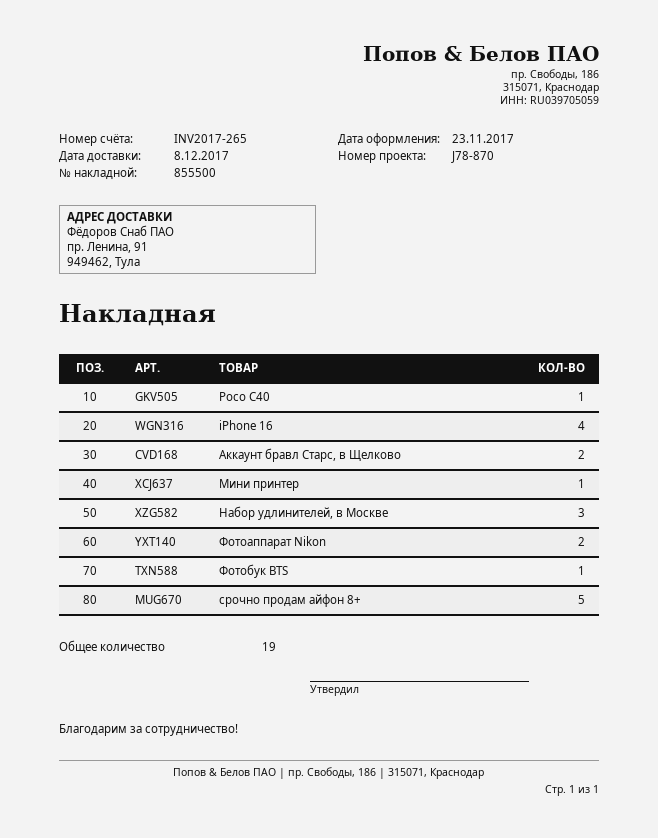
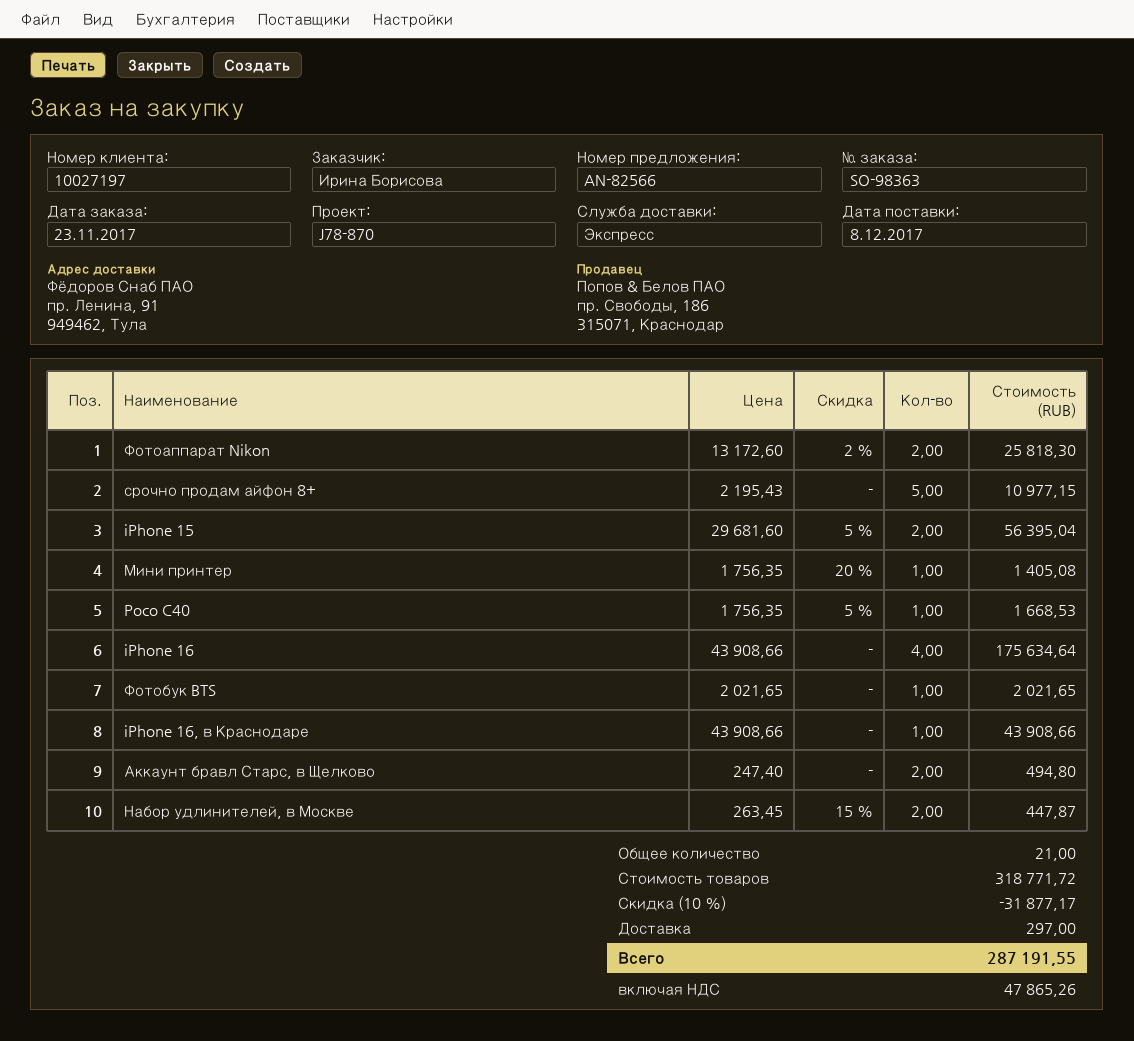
Набор удлинителей, в Москве: 3 -> 2
iPhone 15: none -> 2
iPhone 16, в Краснодаре: none -> 1
total quantity: 19 -> 21

